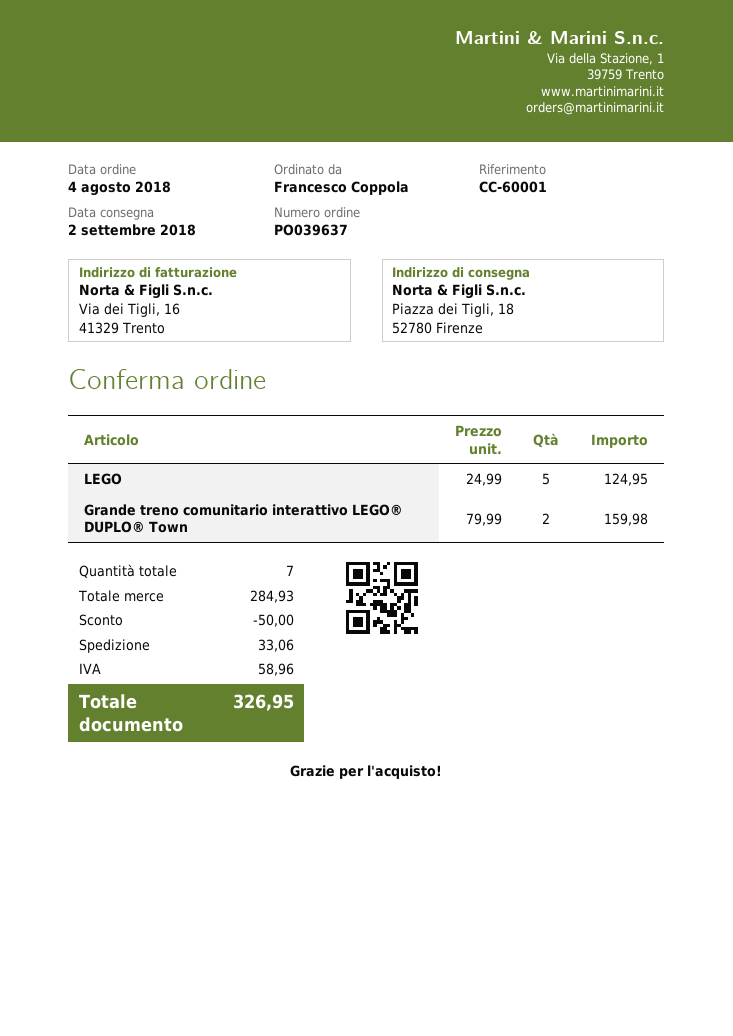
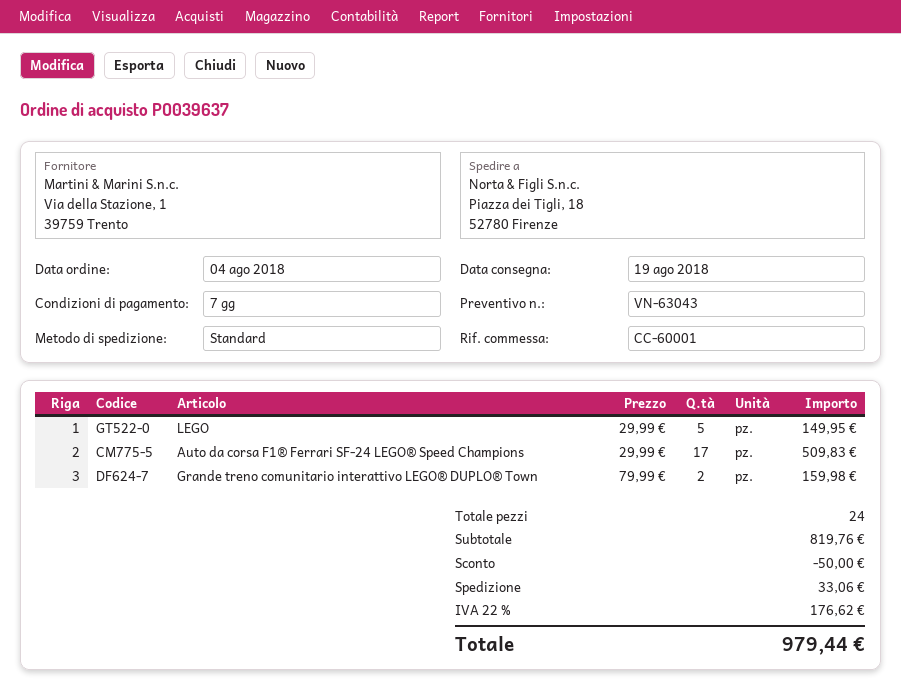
delivery date: 2018-09-02 -> 2018-08-19
LEGO: 5 x 24.99 = 124.95 -> 5 x 29.99 = 149.95
Auto da corsa F1® Ferrari SF-24 LEGO® Speed Champions: none -> 17 x 29.99 = 509.83
total quantity: 7 -> 24
subtotal: 284.93 -> 819.76
tax: 58.96 -> 176.62
total: 326.95 -> 979.44

